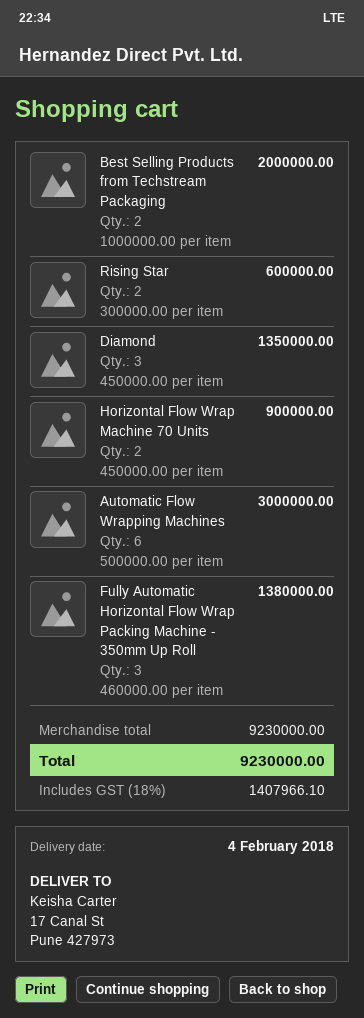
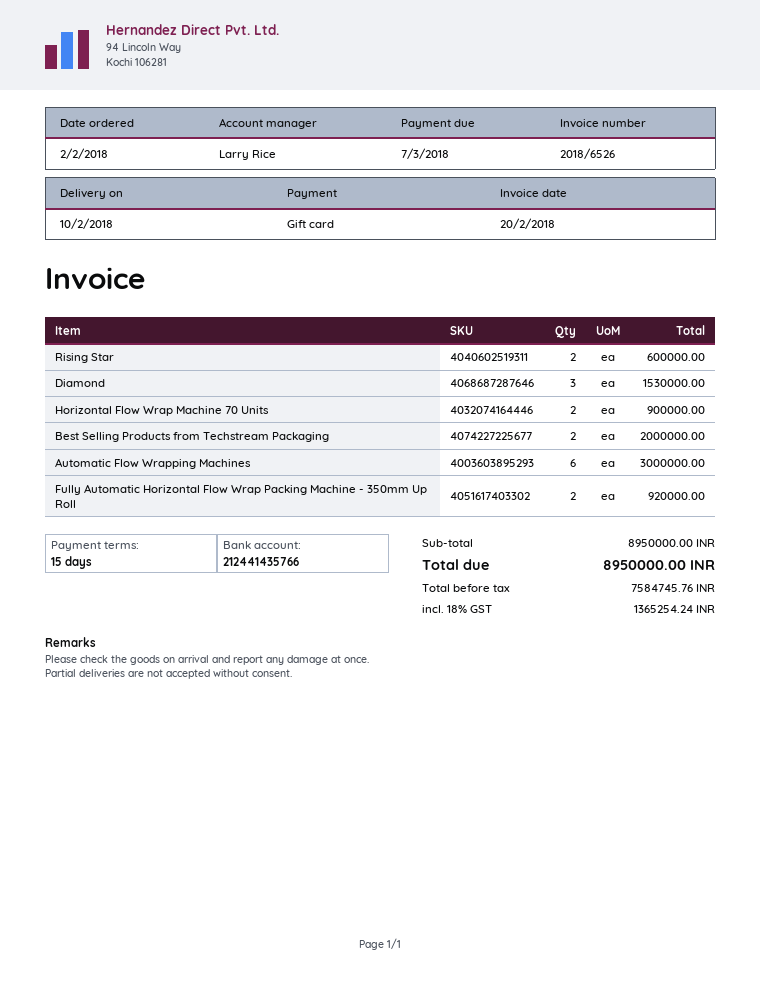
delivery date: 2018-02-04 -> 2018-02-10
Diamond: 3 for 1350000.00 -> 3 for 1530000.00
Fully Automatic Horizontal Flow Wrap Packing Machine - 350mm Up Roll: 3 for 1380000.00 -> 2 for 920000.00
subtotal: 9230000.00 -> 8950000.00
tax: 18% = 1407966.10 -> 18% = 1365254.24
total: 9230000.00 -> 8950000.00

